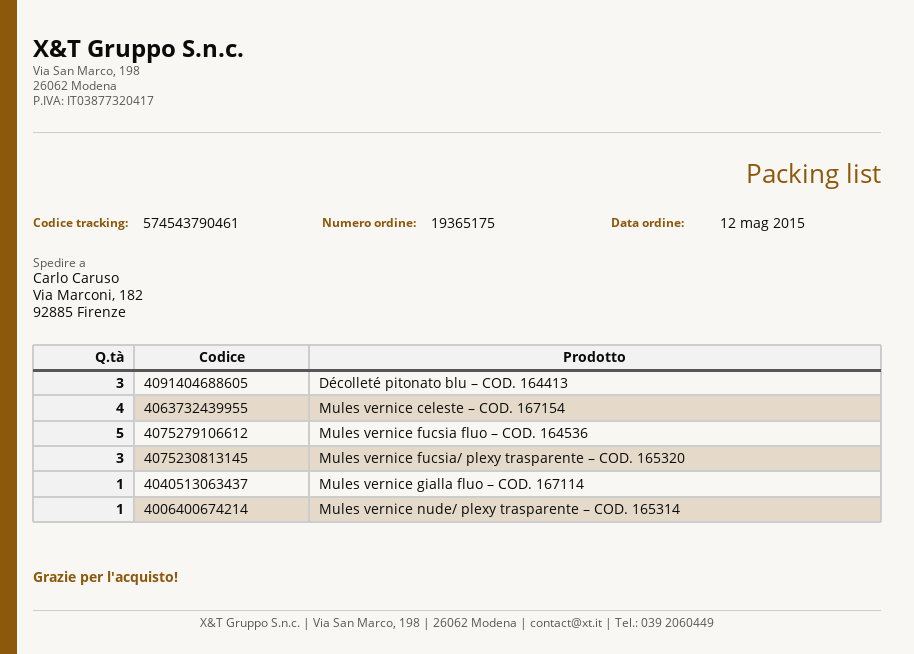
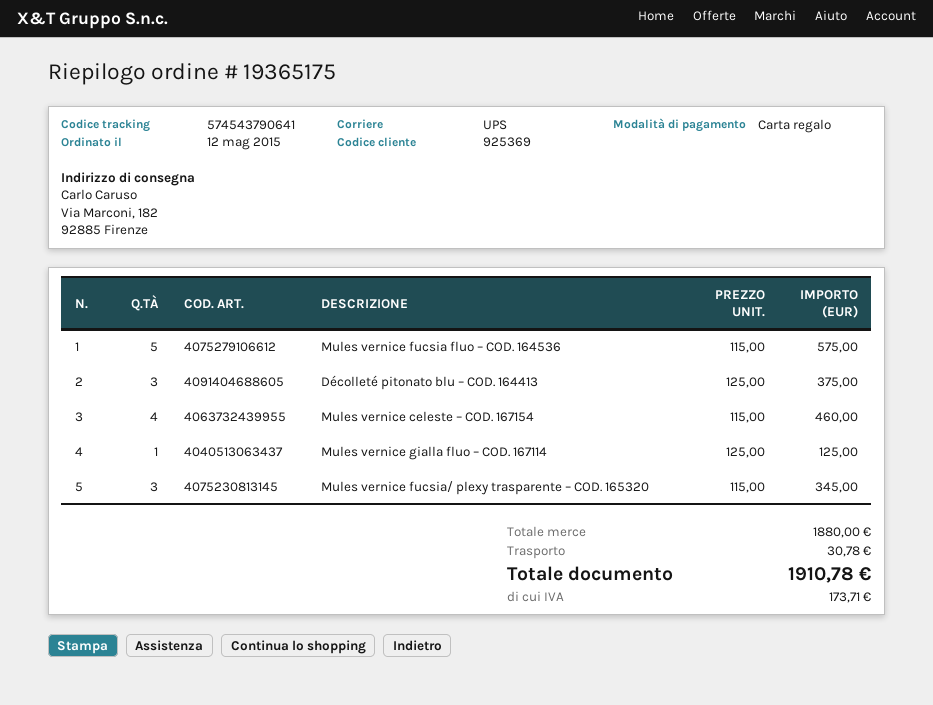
tracking number: 574543790461 -> 574543790641
Mules vernice nude/ plexy trasparente – COD. 165314: 1 -> none

